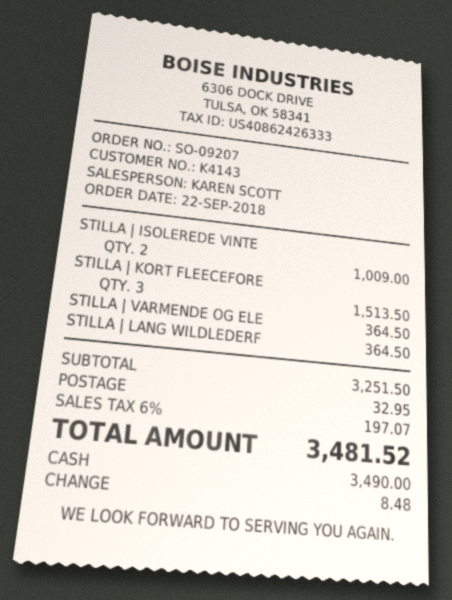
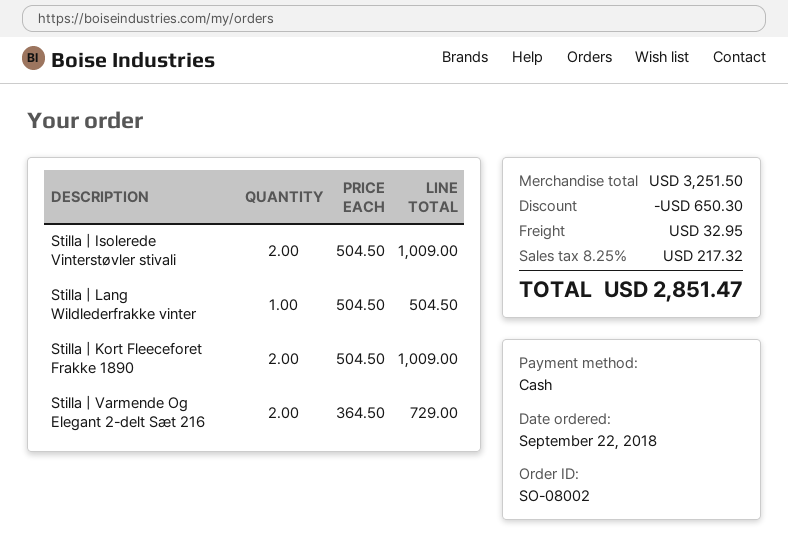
order number: SO-09207 -> SO-08002
STILLA | KORT FLEECEFORE: 3 for 1513.50 -> 2 for 1009.00
STILLA | VARMENDE OG ELE: 1 for 364.50 -> 2 for 729.00
STILLA | LANG WILDLEDERF: 1 for 364.50 -> 1 for 504.50
discount: none -> 650.30
tax: 6% = 197.07 -> 8.25% = 217.32
total: 3481.52 -> 2851.47

